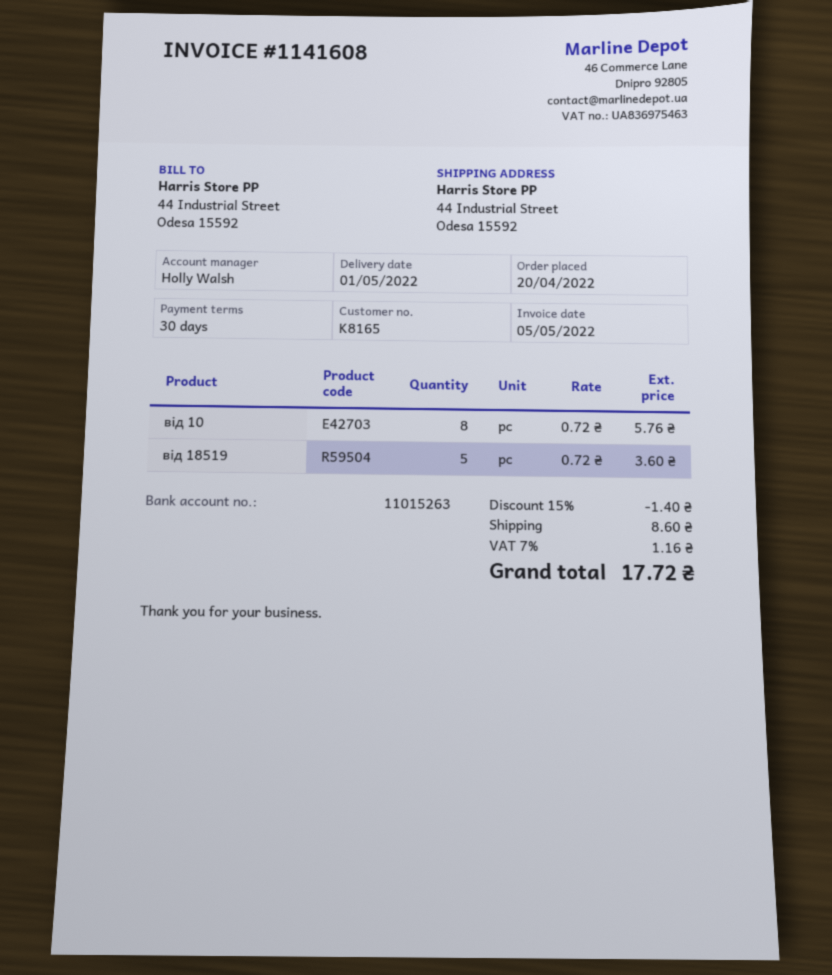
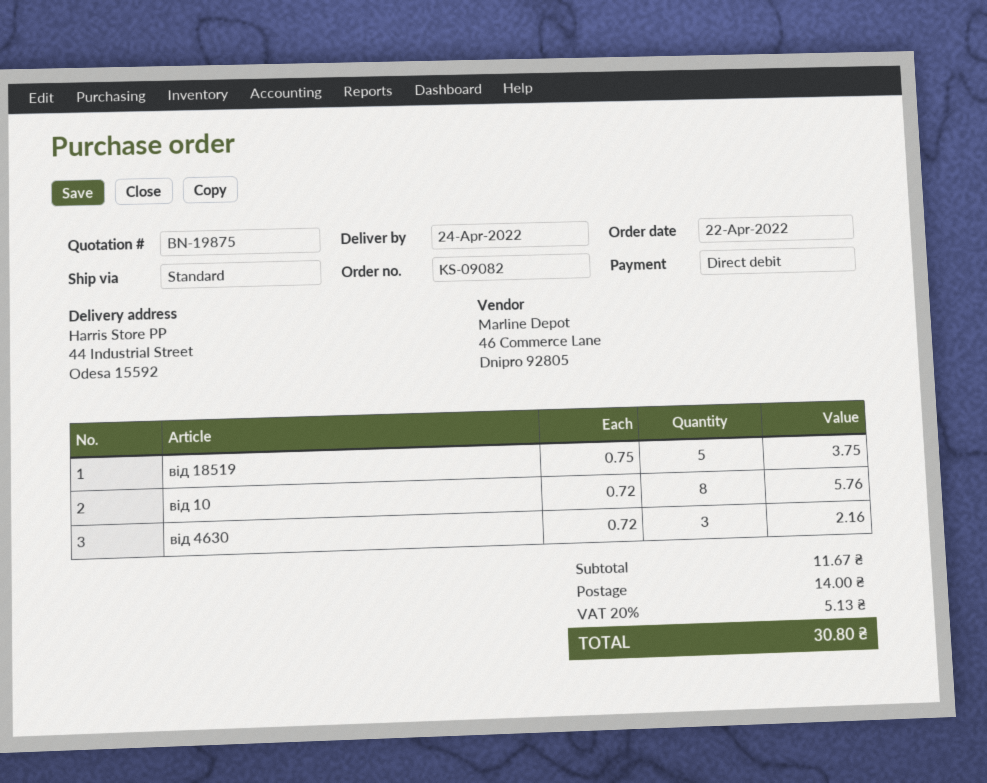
order date: 2022-04-20 -> 2022-04-22
delivery date: 2022-05-01 -> 2022-04-24
від 18519: 5 x 0.72 = 3.60 -> 5 x 0.75 = 3.75
від 4630: none -> 3 x 0.72 = 2.16
discount: 15% = 1.40 -> none
shipping: 8.60 -> 14.00
tax: 7% = 1.16 -> 20% = 5.13
total: 17.72 -> 30.80

